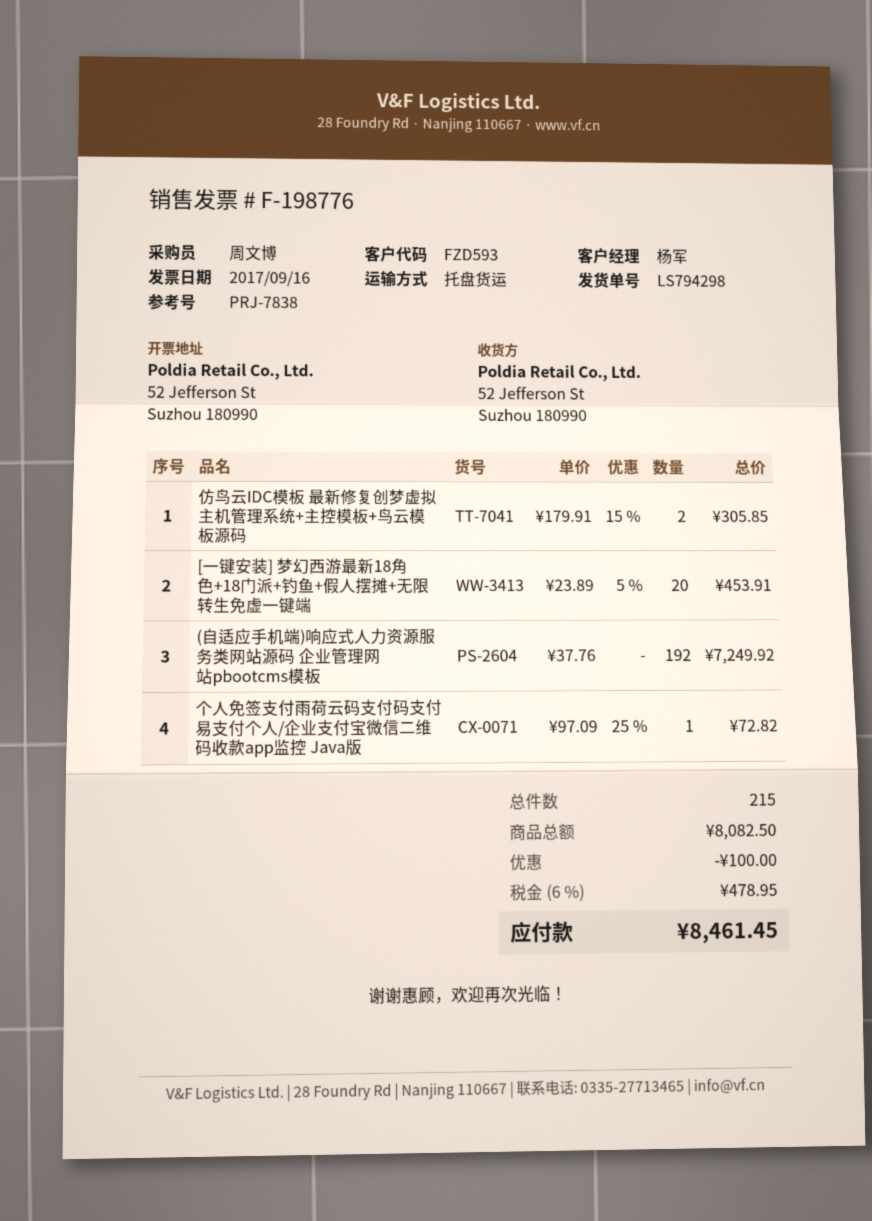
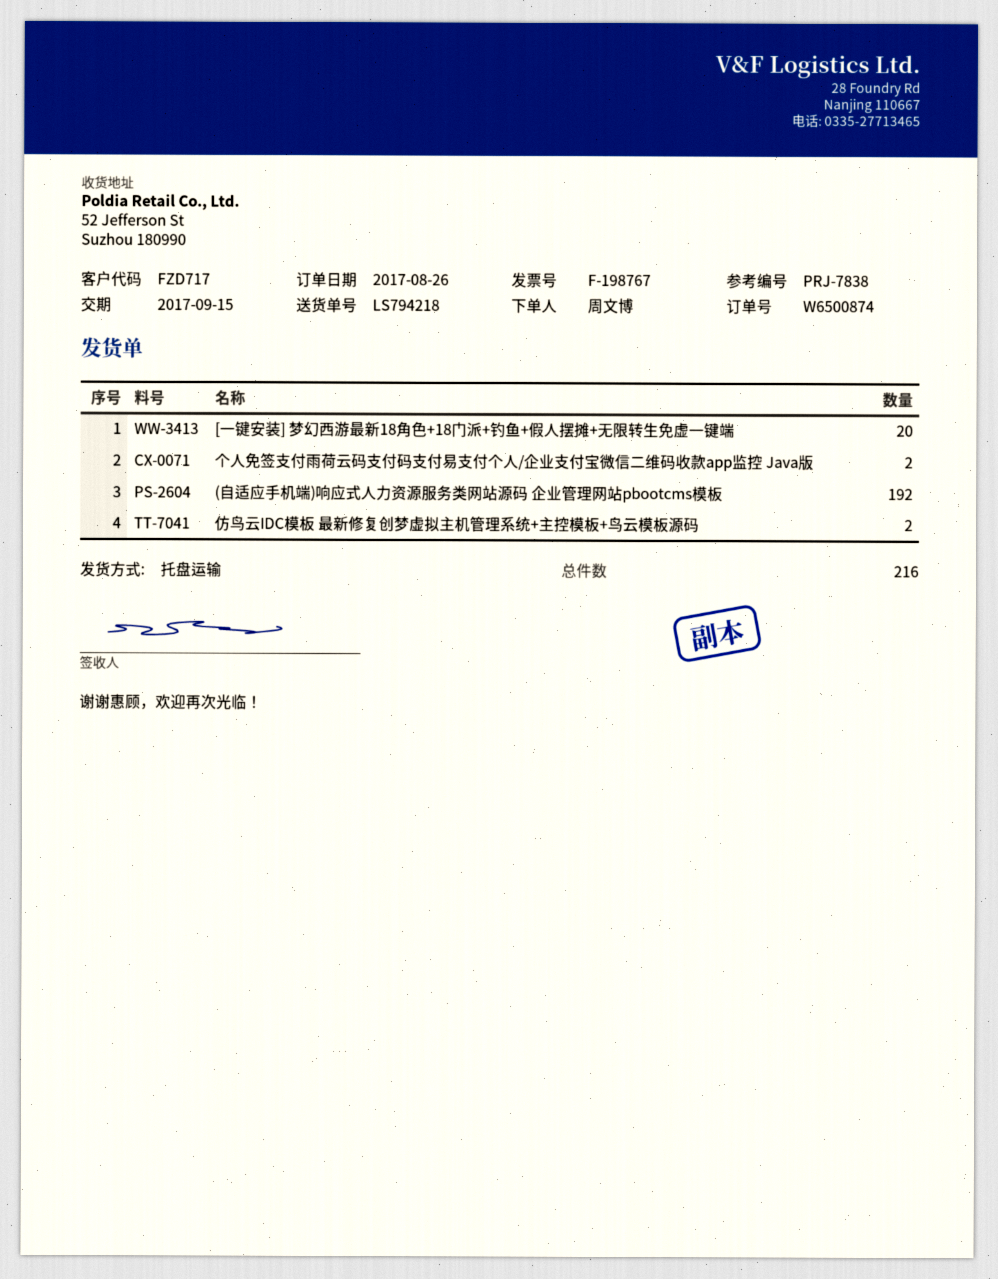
delivery note number: LS794298 -> LS794218
invoice number: F-198776 -> F-198767
customer number: FZD593 -> FZD717
个人免签支付雨荷云码支付码支付易支付个人/企业支付宝微信二维码收款app监控 Java版: 1 -> 2
total quantity: 215 -> 216

